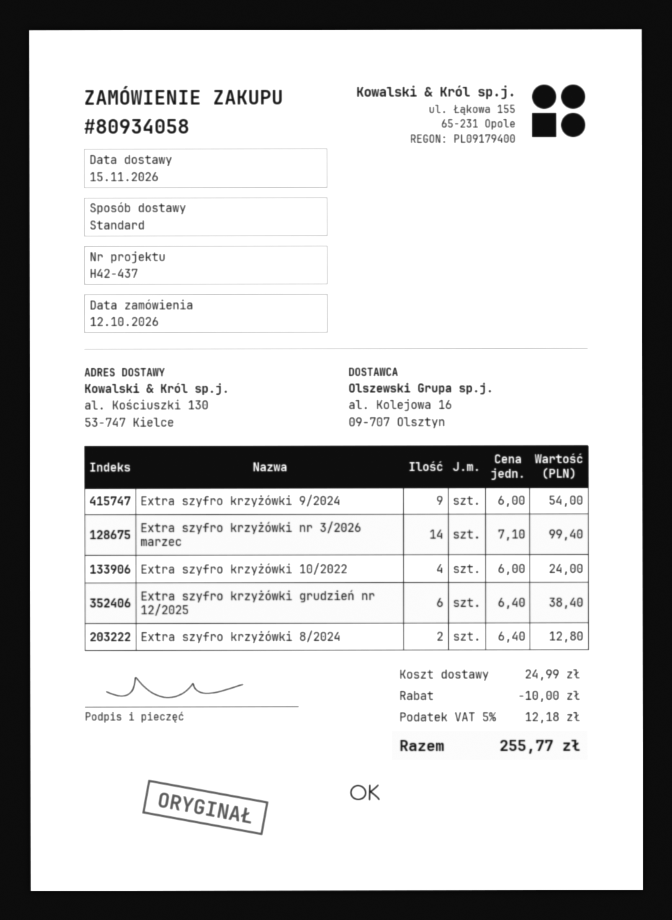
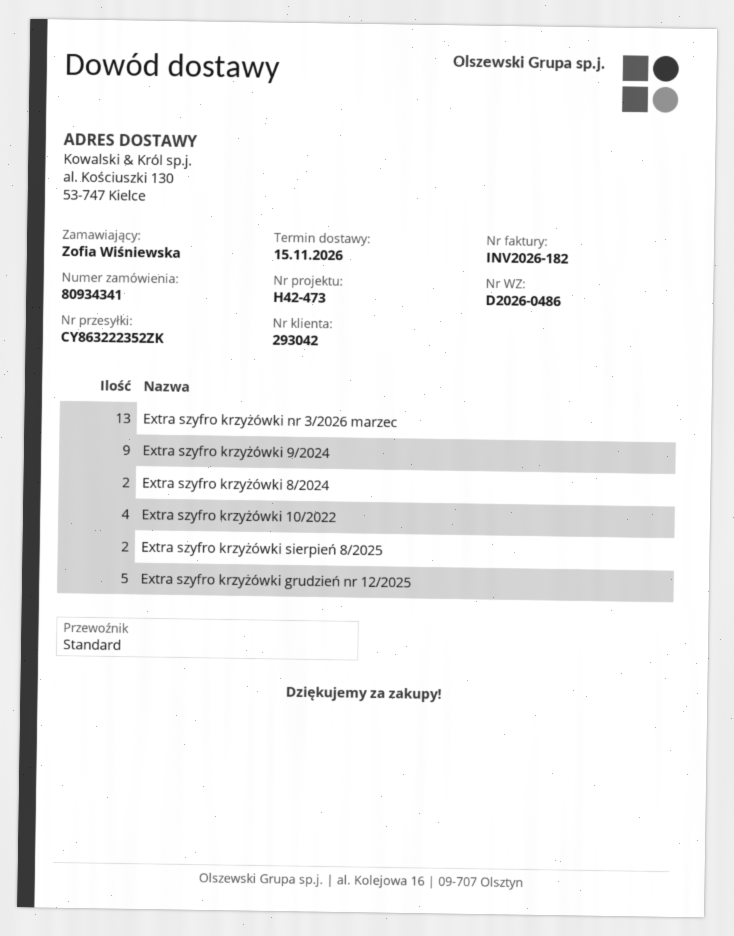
order number: 80934058 -> 80934341
reference: H42-437 -> H42-473
Extra szyfro krzyżówki nr 3/2026 marzec: 14 -> 13
Extra szyfro krzyżówki grudzień nr 12/2025: 6 -> 5
Extra szyfro krzyżówki sierpień 8/2025: none -> 2

